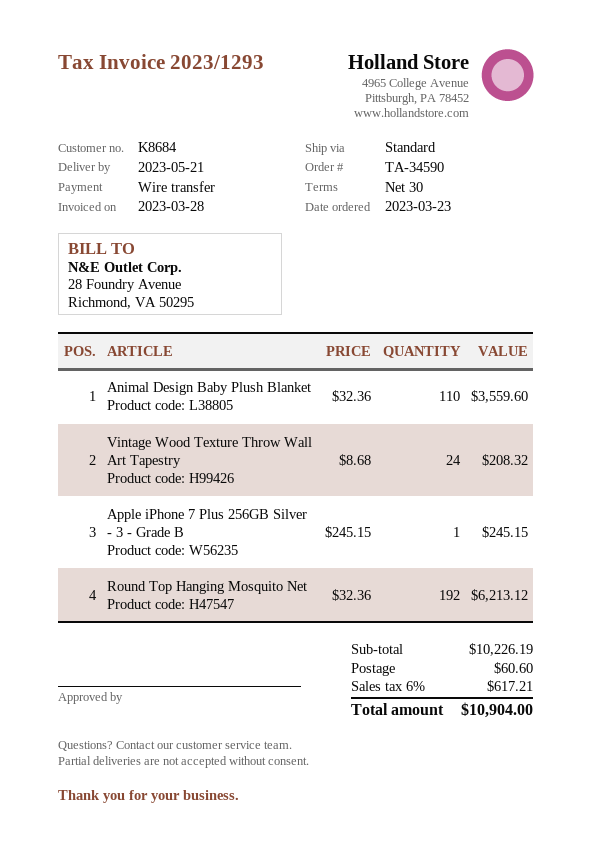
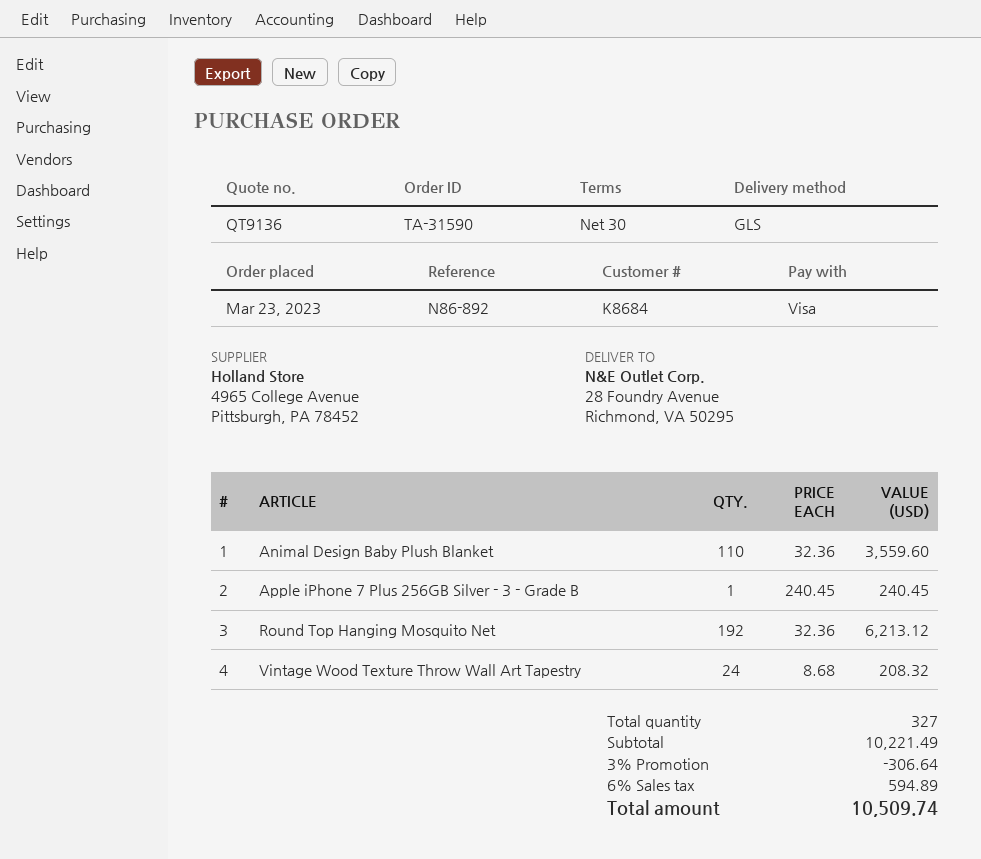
order number: TA-34590 -> TA-31590
payment method: bank transfer -> Visa
shipping method: standard -> GLS
Apple iPhone 7 Plus 256GB Silver - 3 - Grade B: 1 x 245.15 = 245.15 -> 1 x 240.45 = 240.45
subtotal: 10226.19 -> 10221.49
discount: none -> 3% = 306.64
shipping: 60.60 -> none
tax: 6% = 617.21 -> 6% = 594.89
total: 10904.00 -> 10509.74

